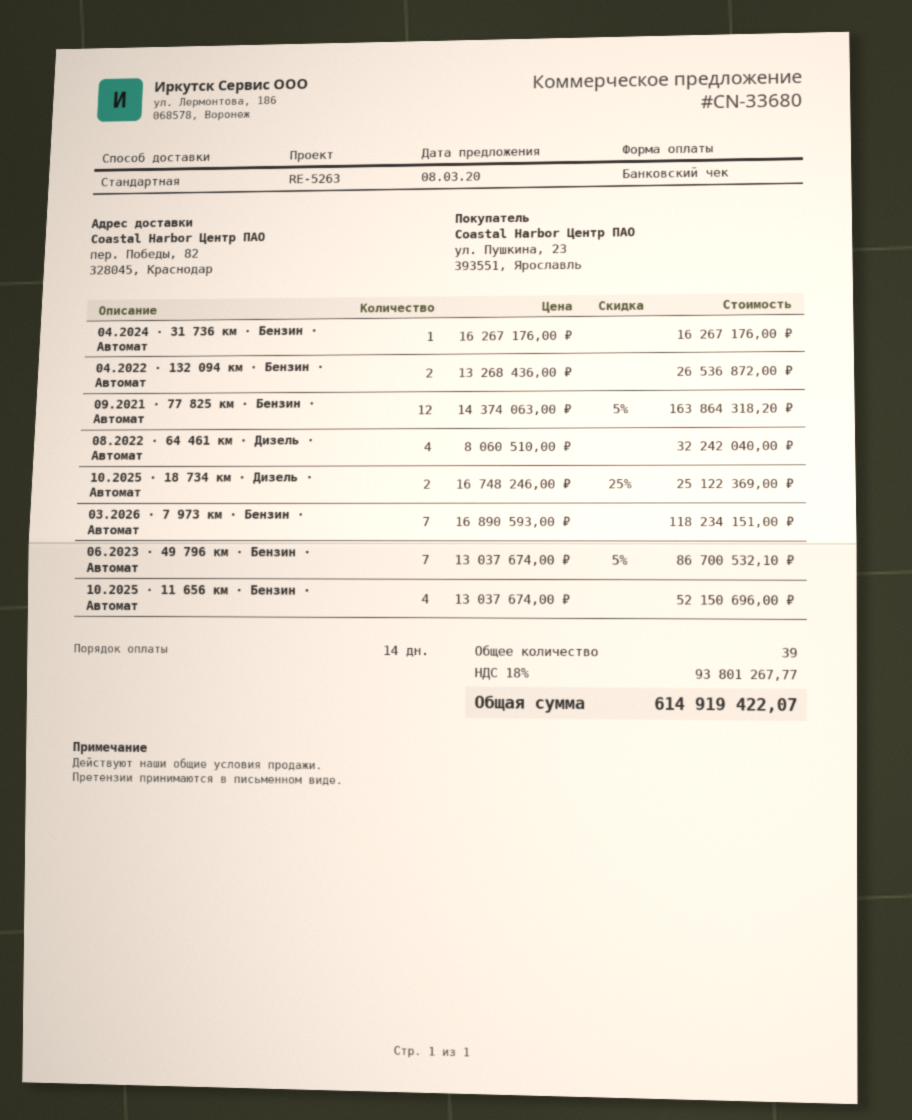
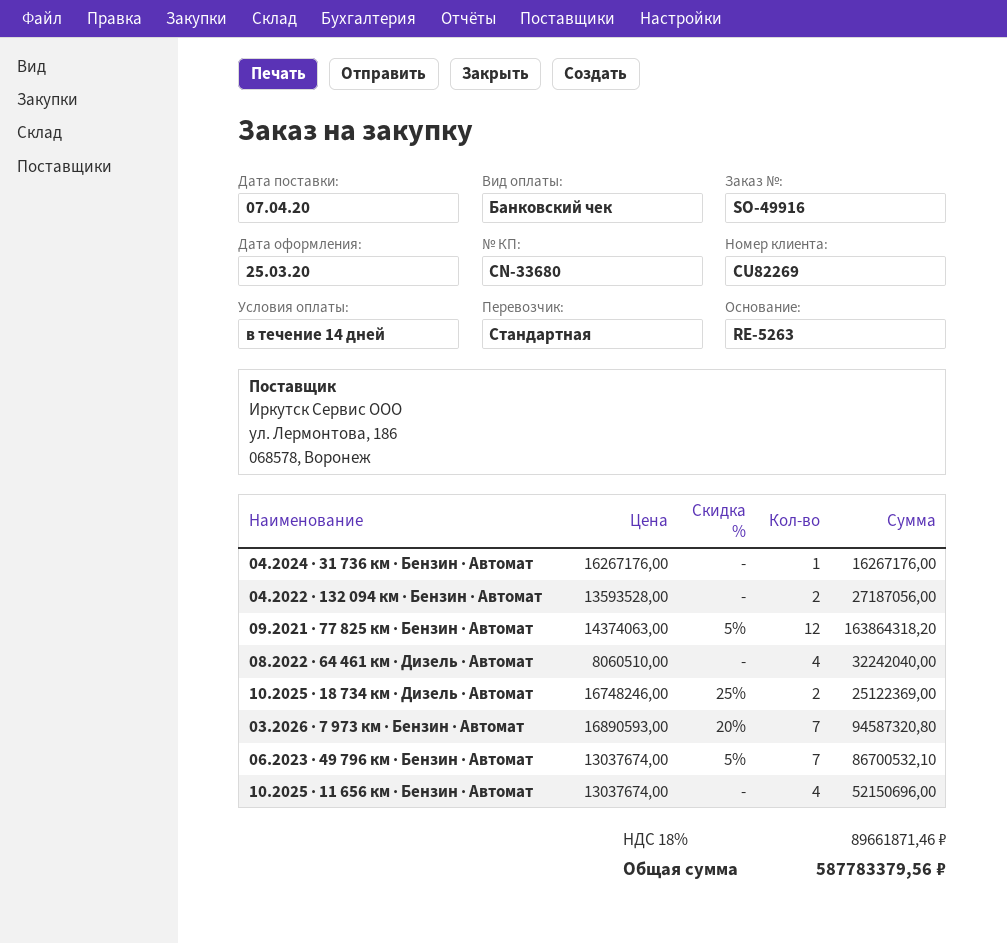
04.2022 · 132 094 км · Бензин · Автомат: 2 x 13268436.00 = 26536872.00 -> 2 x 13593528.00 = 27187056.00
03.2026 · 7 973 км · Бензин · Автомат: 7 x 16890593.00 = 118234151.00 -> 7 x 16890593.00 - 20% = 94587320.80
tax: 18% = 93801267.77 -> 18% = 89661871.46
total: 614919422.07 -> 587783379.56

